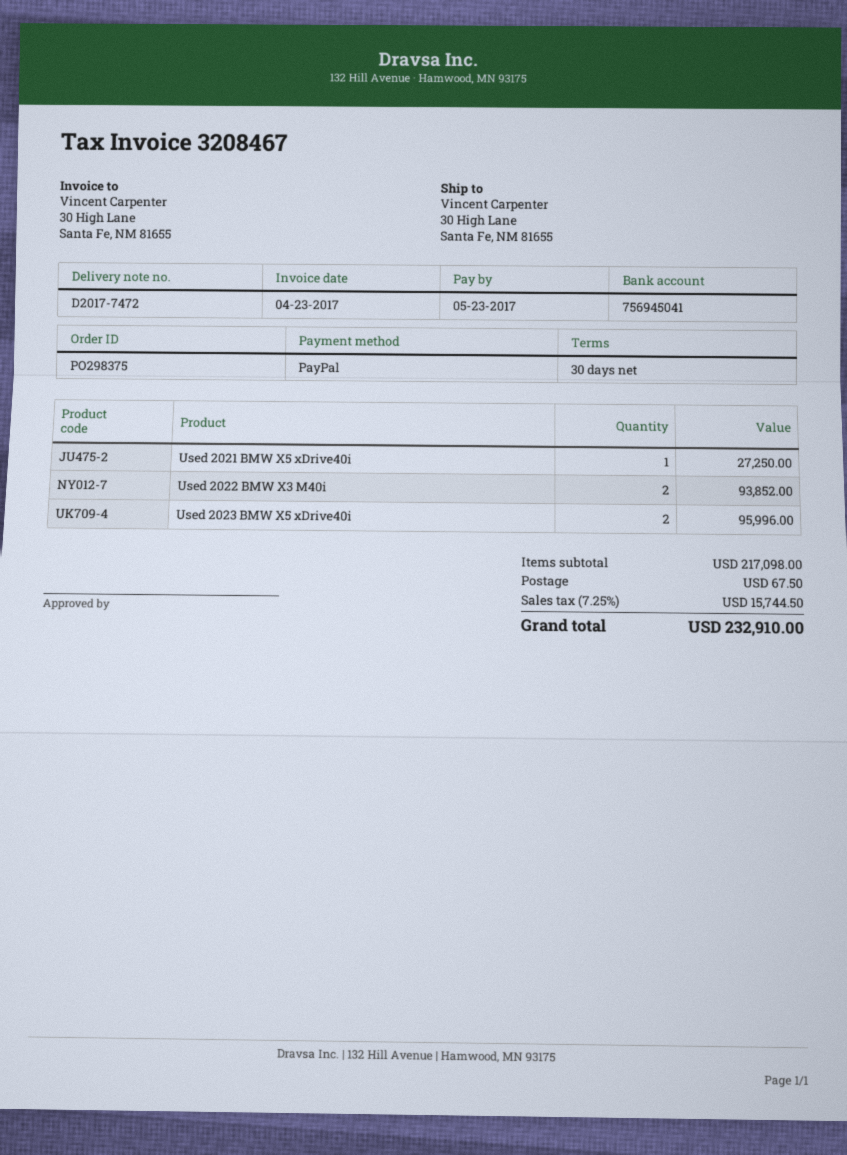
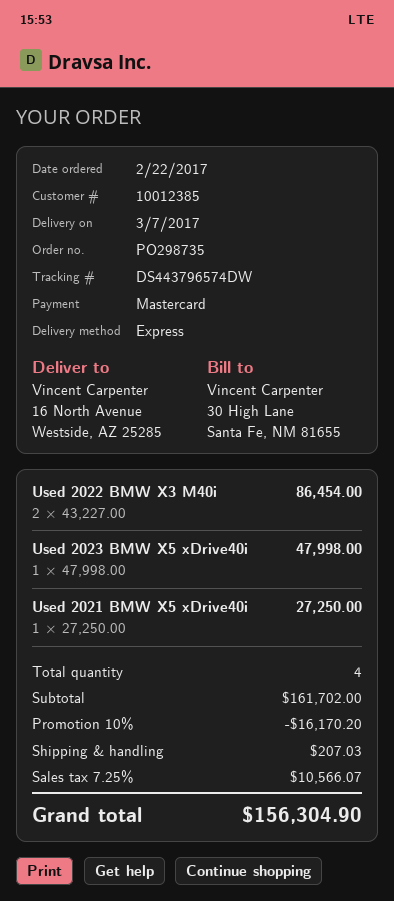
order number: PO298375 -> PO298735
payment method: PayPal -> Mastercard
ship to: 30 High Lane, Santa Fe, NM 81655 -> 16 North Avenue, Westside, AZ 25285
Used 2022 BMW X3 M40i: 2 for 93852.00 -> 2 for 86454.00
Used 2023 BMW X5 xDrive40i: 2 for 95996.00 -> 1 for 47998.00
subtotal: 217098.00 -> 161702.00
discount: none -> 10% = 16170.20
shipping: 67.50 -> 207.03
tax: 7.25% = 15744.50 -> 7.25% = 10566.07
total: 232910.00 -> 156304.90

